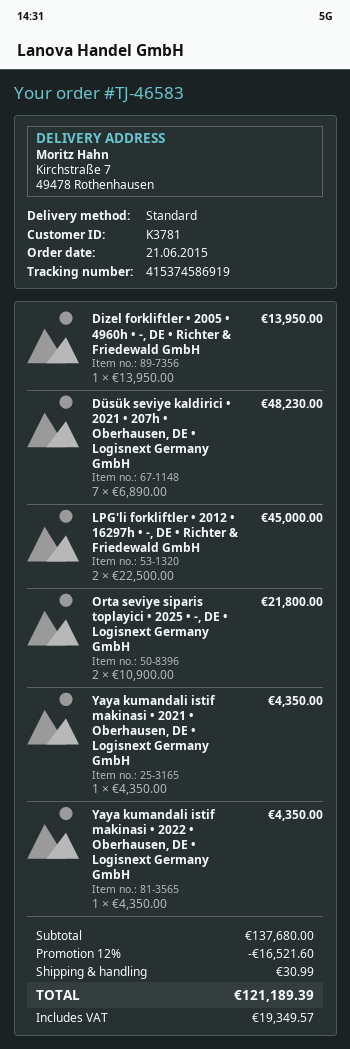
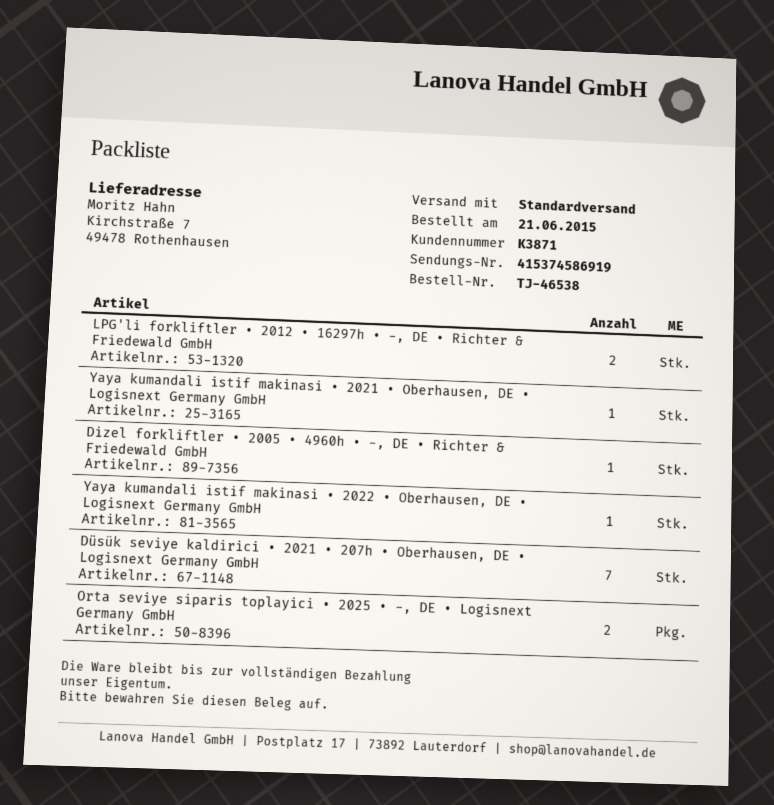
order number: TJ-46583 -> TJ-46538
customer number: K3781 -> K3871

